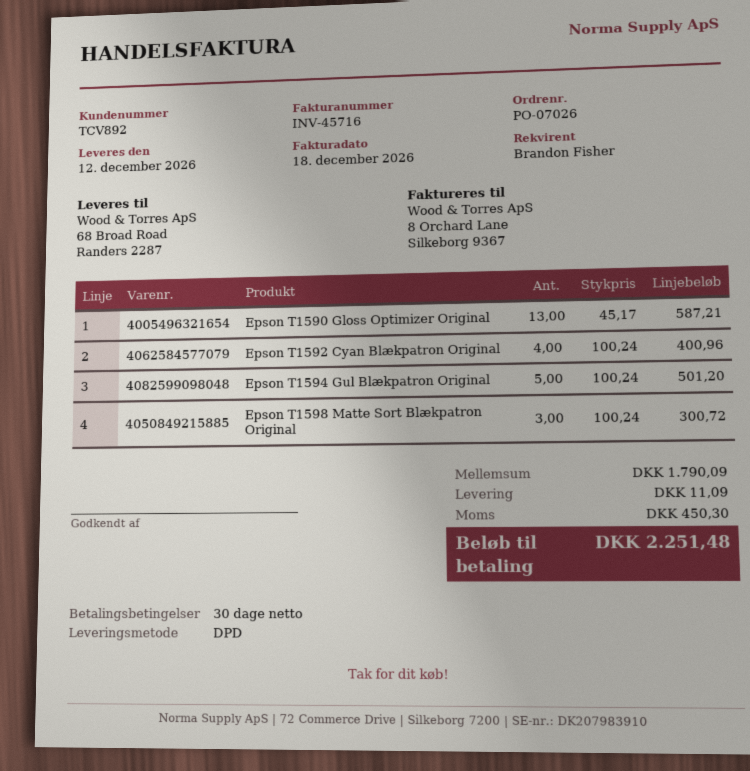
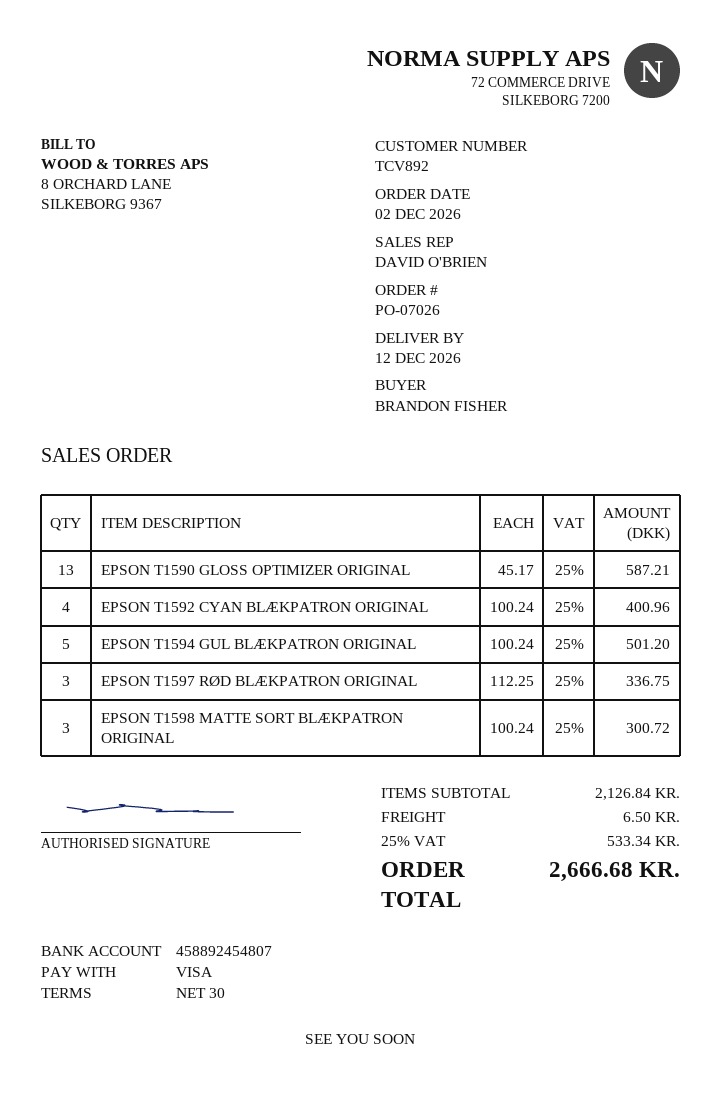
EPSON T1597 RØD BLÆKPATRON ORIGINAL: none -> 3 x 112.25 = 336.75
subtotal: 1790.09 -> 2126.84
shipping: 11.09 -> 6.50
tax: 450.30 -> 533.34
total: 2251.48 -> 2666.68

